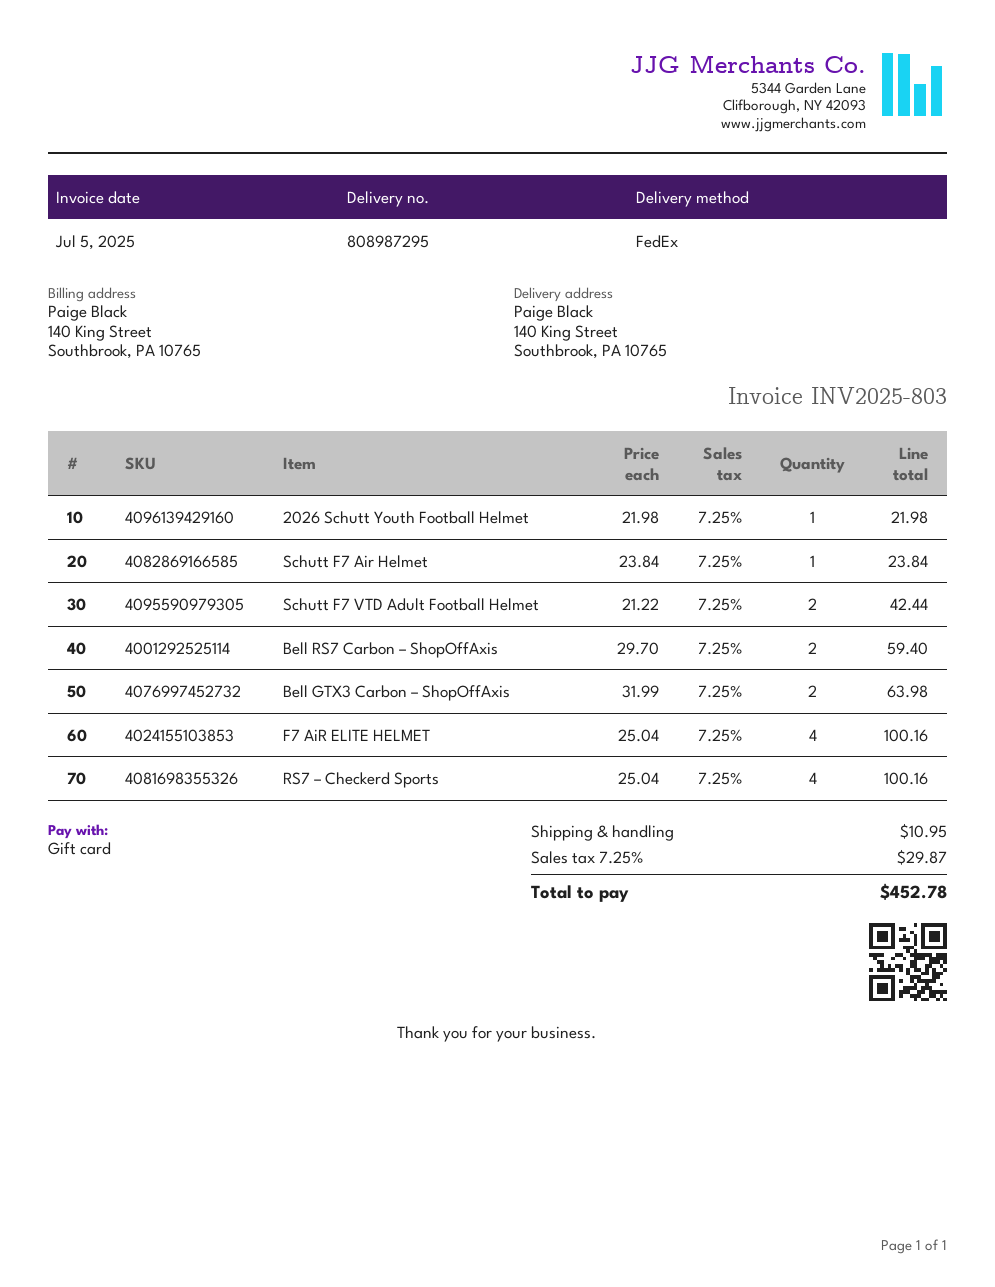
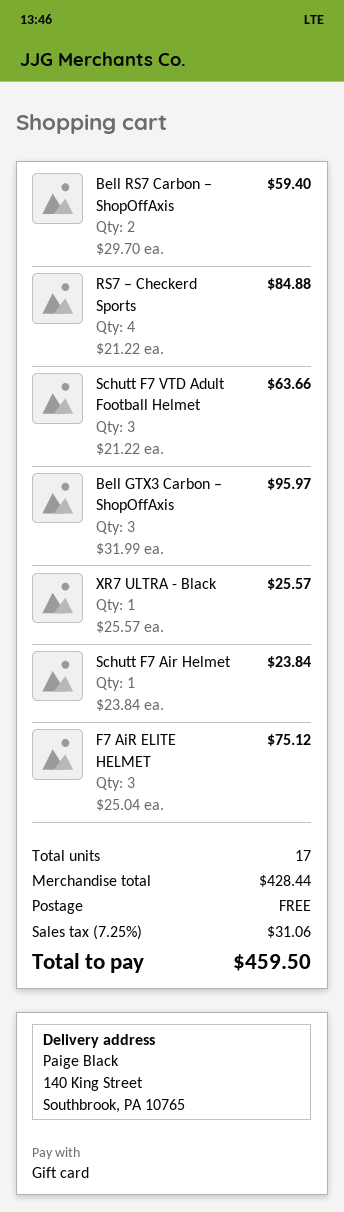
2026 Schutt Youth Football Helmet: 1 x 21.98 = 21.98 -> none
Schutt F7 VTD Adult Football Helmet: 2 x 21.22 = 42.44 -> 3 x 21.22 = 63.66
Bell GTX3 Carbon – ShopOffAxis: 2 x 31.99 = 63.98 -> 3 x 31.99 = 95.97
F7 AiR ELITE HELMET: 4 x 25.04 = 100.16 -> 3 x 25.04 = 75.12
RS7 – Checkerd Sports: 4 x 25.04 = 100.16 -> 4 x 21.22 = 84.88
XR7 ULTRA - Black: none -> 1 x 25.57 = 25.57
shipping: 10.95 -> 0.00
tax: 7.25% = 29.87 -> 7.25% = 31.06
total: 452.78 -> 459.50

